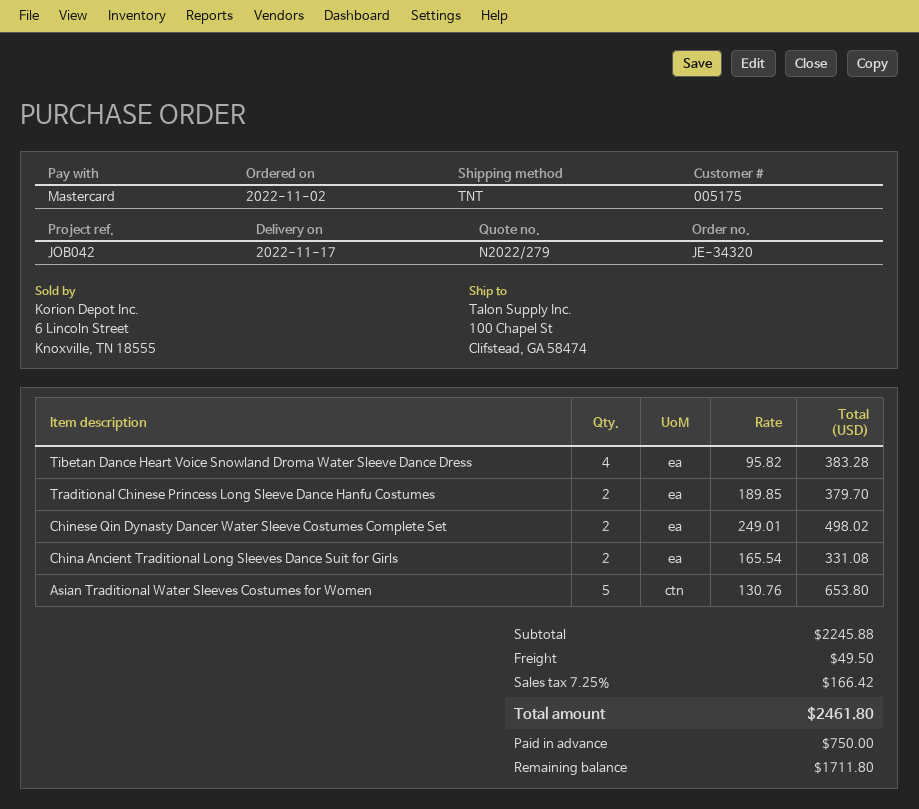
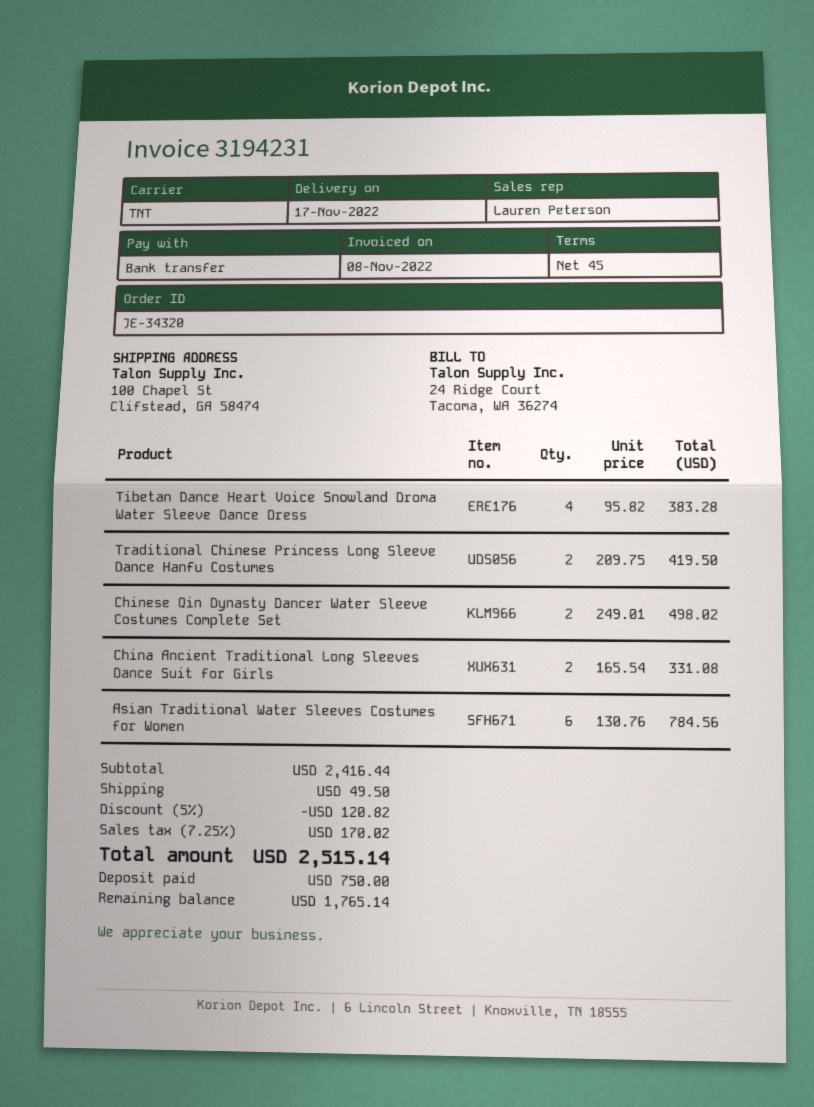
payment method: Mastercard -> bank transfer
Traditional Chinese Princess Long Sleeve Dance Hanfu Costumes: 2 x 189.85 = 379.70 -> 2 x 209.75 = 419.50
Asian Traditional Water Sleeves Costumes for Women: 5 x 130.76 = 653.80 -> 6 x 130.76 = 784.56
subtotal: 2245.88 -> 2416.44
discount: none -> 5% = 120.82
tax: 7.25% = 166.42 -> 7.25% = 170.02
total: 2461.80 -> 2515.14
balance: 1711.80 -> 1765.14

